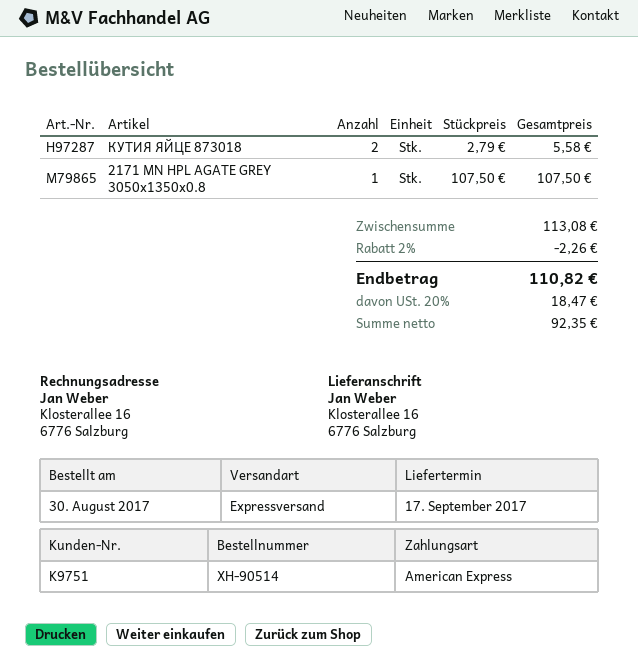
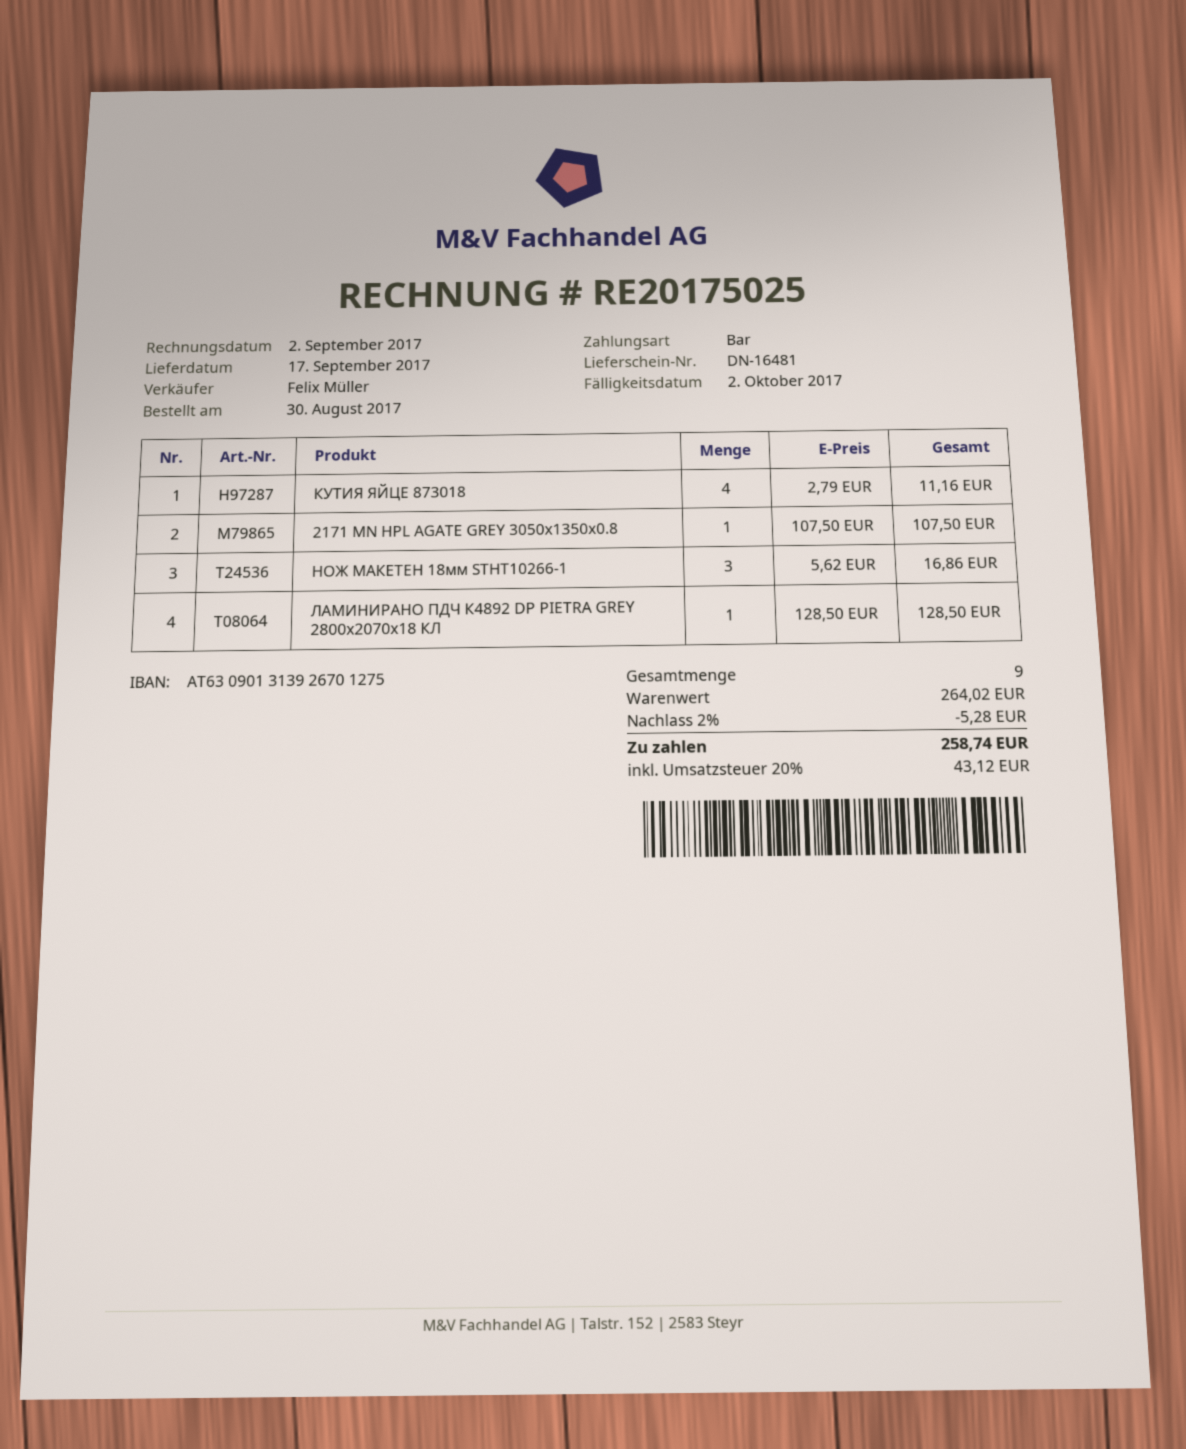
payment method: American Express -> cash
КУТИЯ ЯЙЦЕ 873018: 2 x 2.79 = 5.58 -> 4 x 2.79 = 11.16
НОЖ МАКЕТЕН 18мм STHT10266-1: none -> 3 x 5.62 = 16.86
ЛАМИНИРАНО ПДЧ К4892 DP PIETRA GREY 2800х2070х18 КЛ: none -> 1 x 128.50 = 128.50
subtotal: 113.08 -> 264.02
discount: 2% = 2.26 -> 2% = 5.28
tax: 20% = 18.47 -> 20% = 43.12
total: 110.82 -> 258.74

